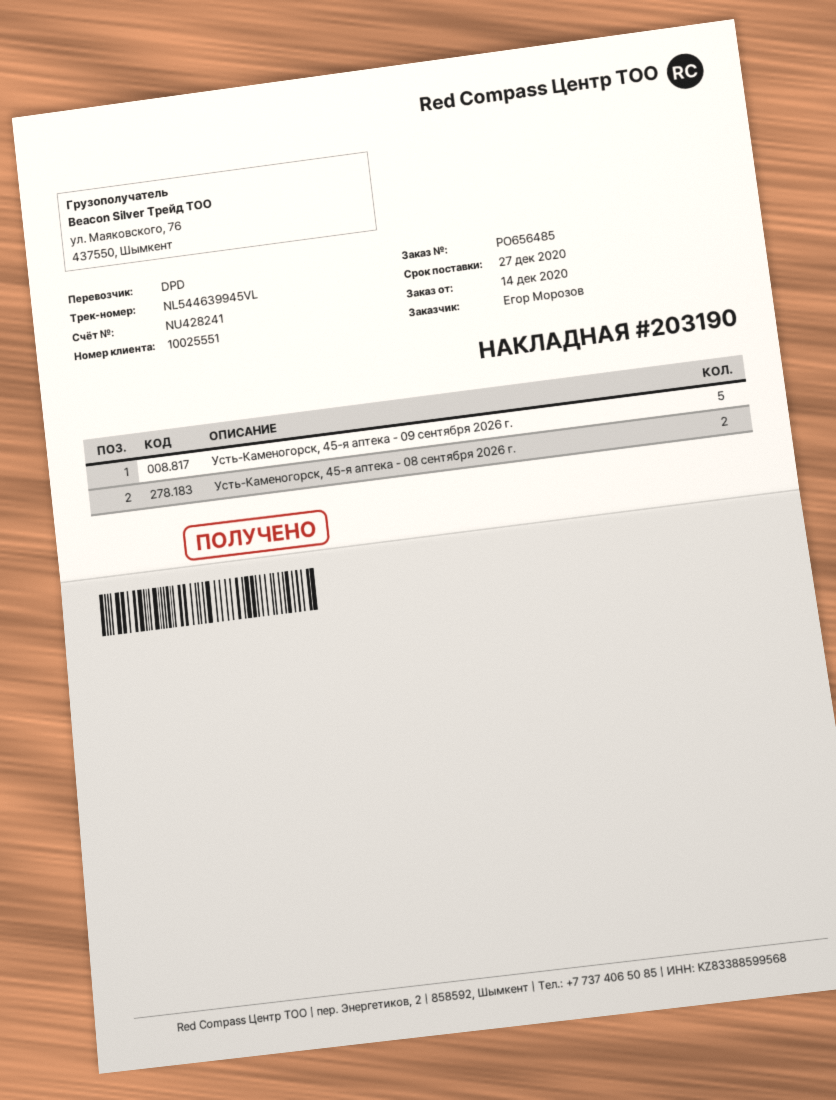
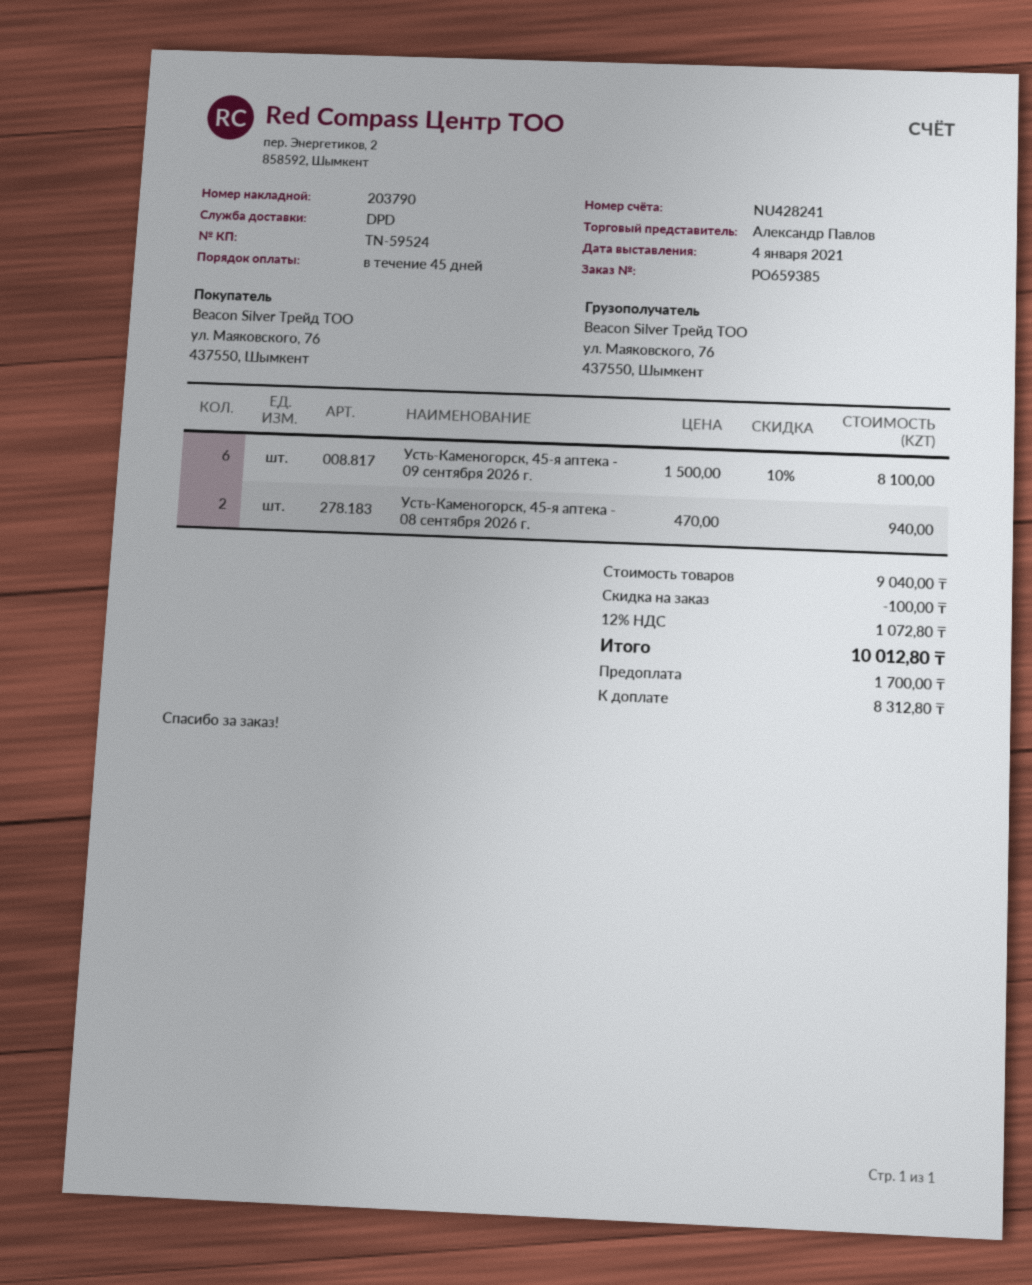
order number: PO656485 -> PO659385
delivery note number: 203190 -> 203790
Усть-Каменогорск, 45-я аптека - 09 сентября 2026 г.: 5 -> 6

